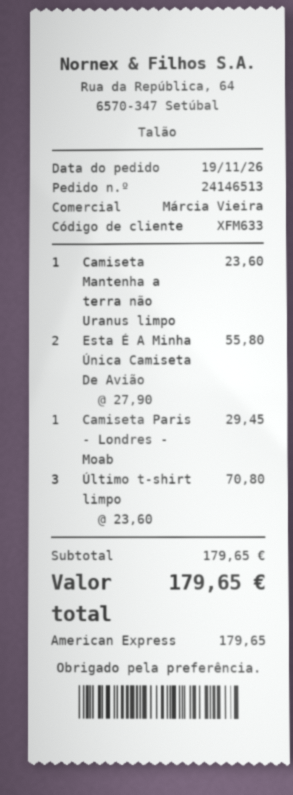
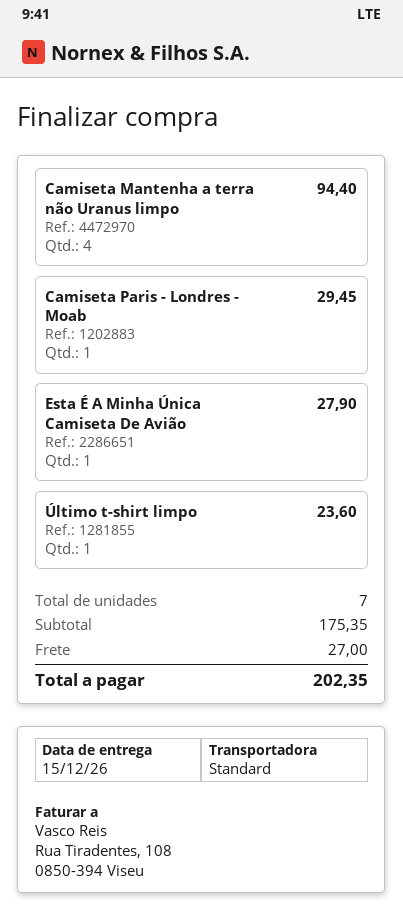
Camiseta Mantenha a terra não Uranus limpo: 1 for 23.60 -> 4 for 94.40
Esta É A Minha Única Camiseta De Avião: 2 for 55.80 -> 1 for 27.90
Último t-shirt limpo: 3 for 70.80 -> 1 for 23.60
subtotal: 179.65 -> 175.35
shipping: none -> 27.00
total: 179.65 -> 202.35

